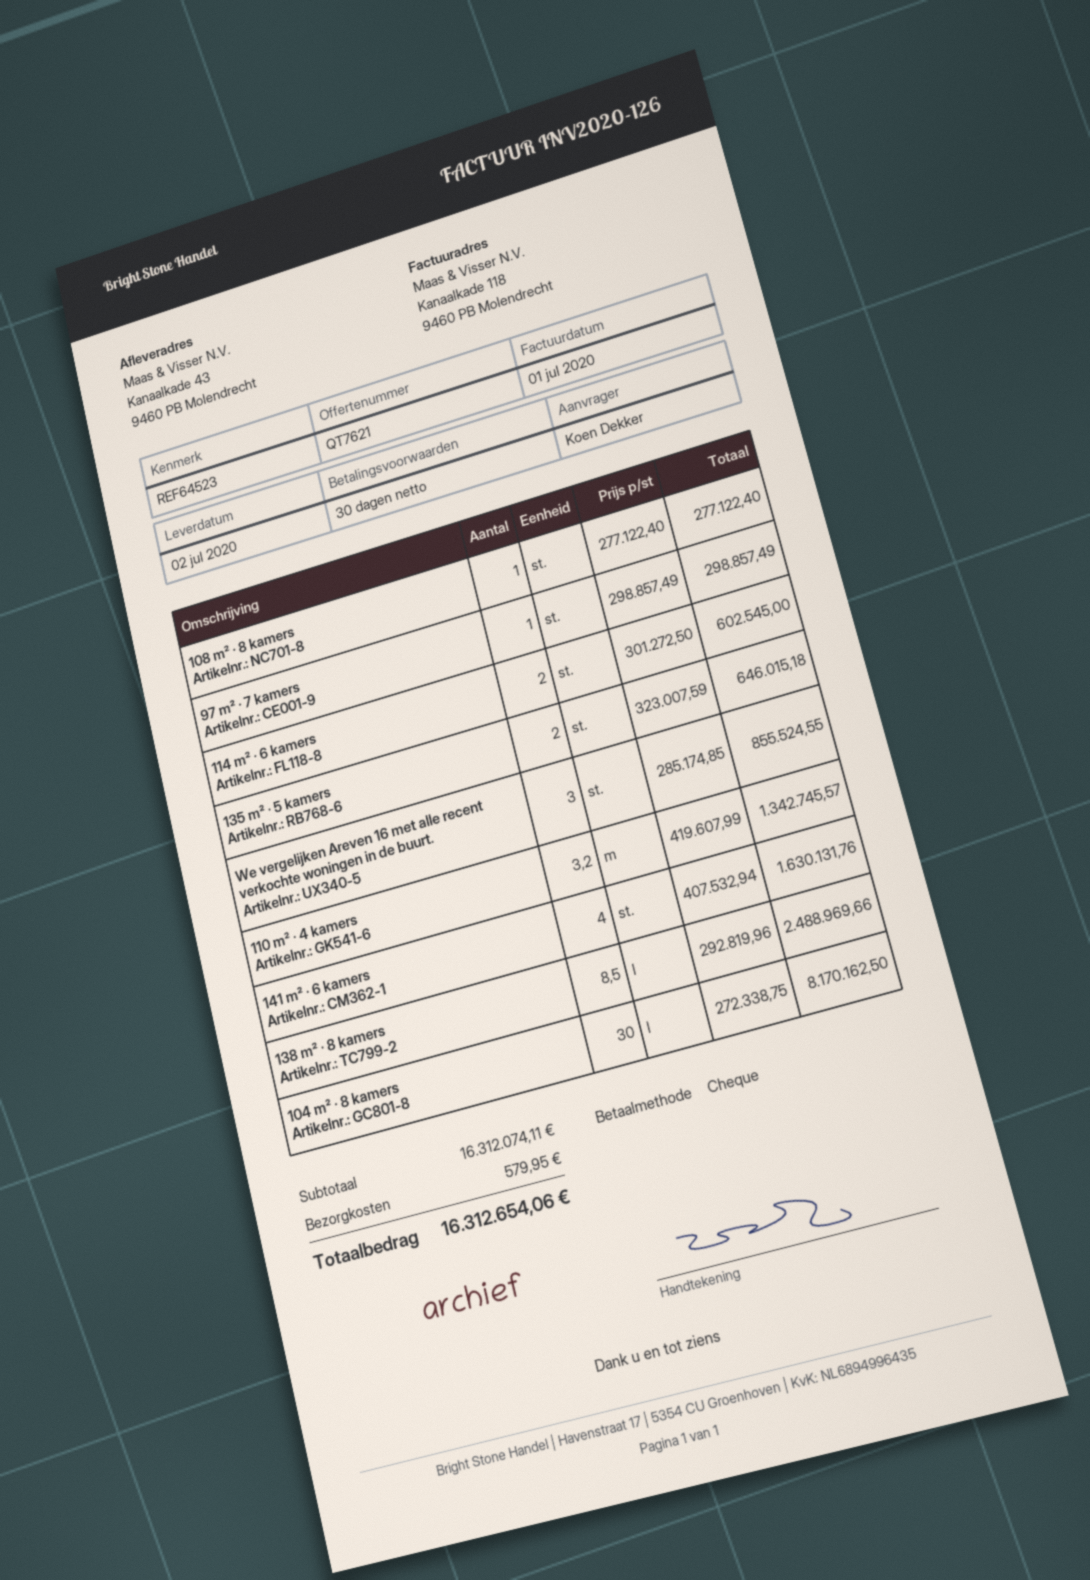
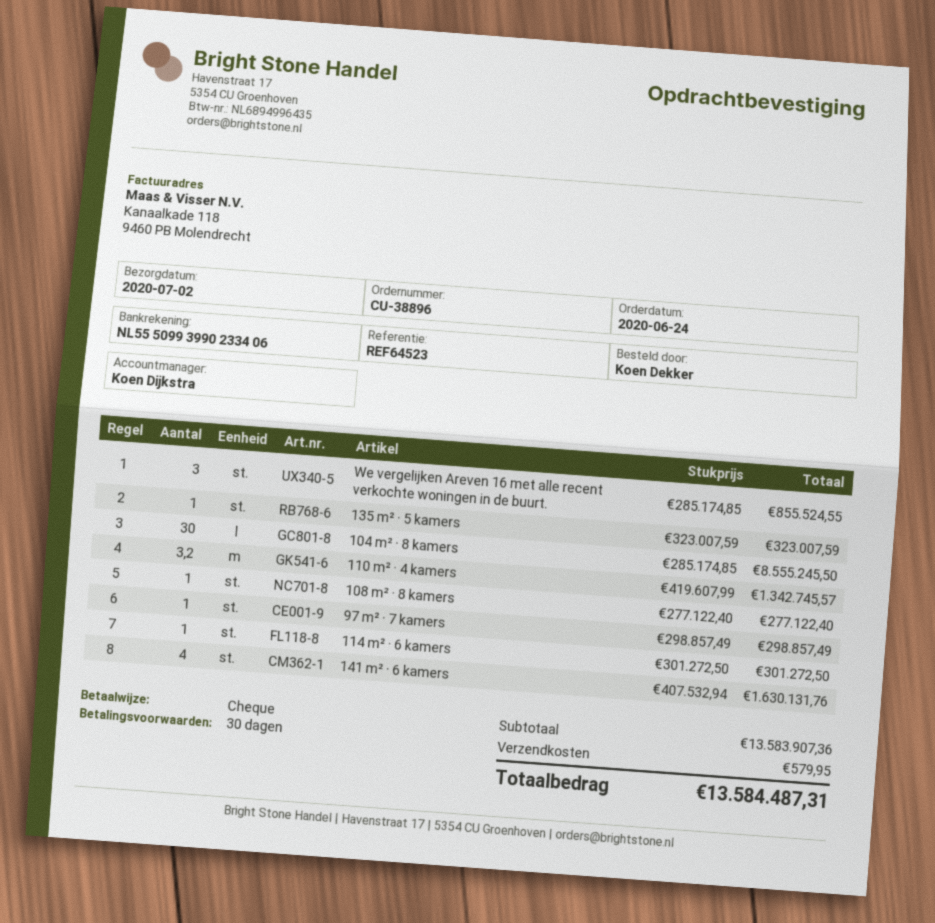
114 m² · 6 kamers: 2 x 301272.50 = 602545.00 -> 1 x 301272.50 = 301272.50
135 m² · 5 kamers: 2 x 323007.59 = 646015.18 -> 1 x 323007.59 = 323007.59
138 m² · 8 kamers: 8.5 x 292819.96 = 2488969.66 -> none
104 m² · 8 kamers: 30 x 272338.75 = 8170162.50 -> 30 x 285174.85 = 8555245.50
subtotal: 16312074.11 -> 13583907.36
total: 16312654.06 -> 13584487.31

